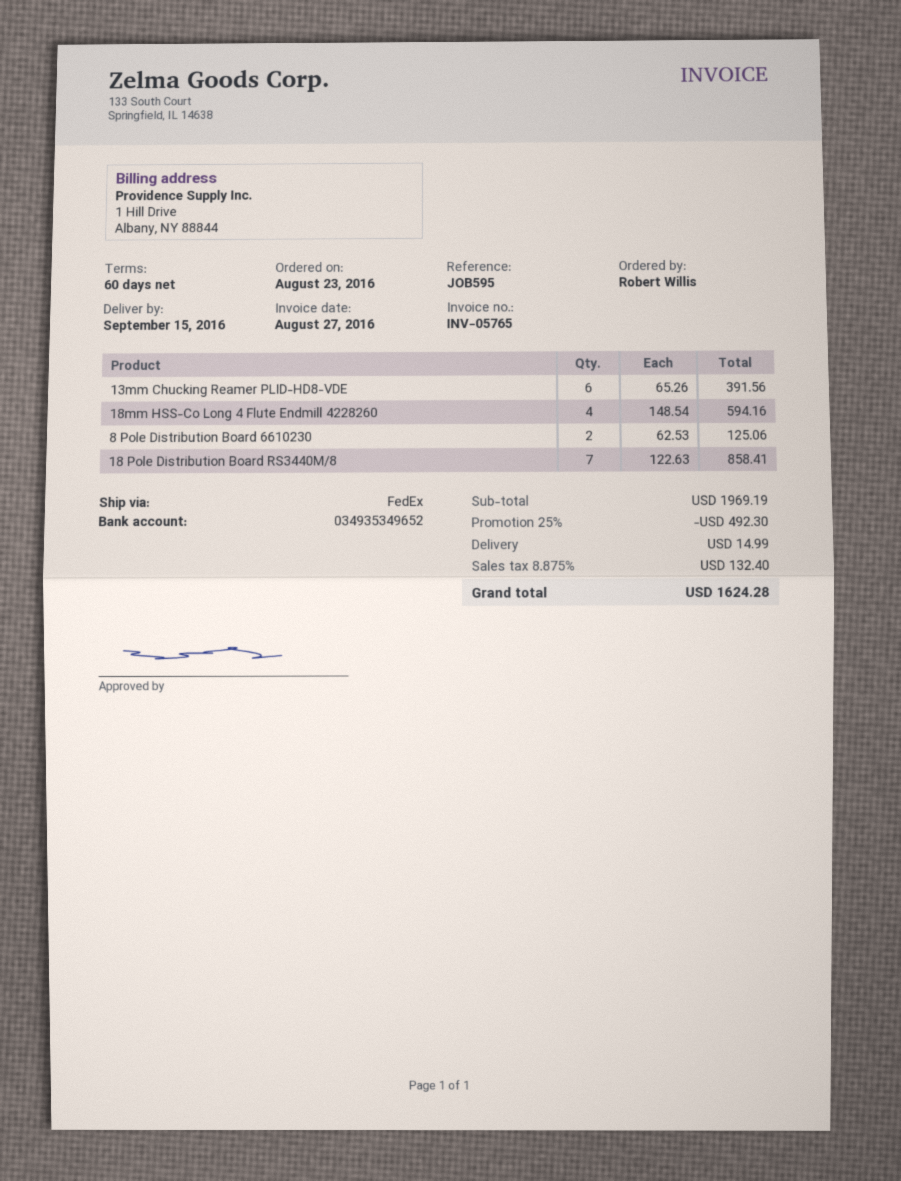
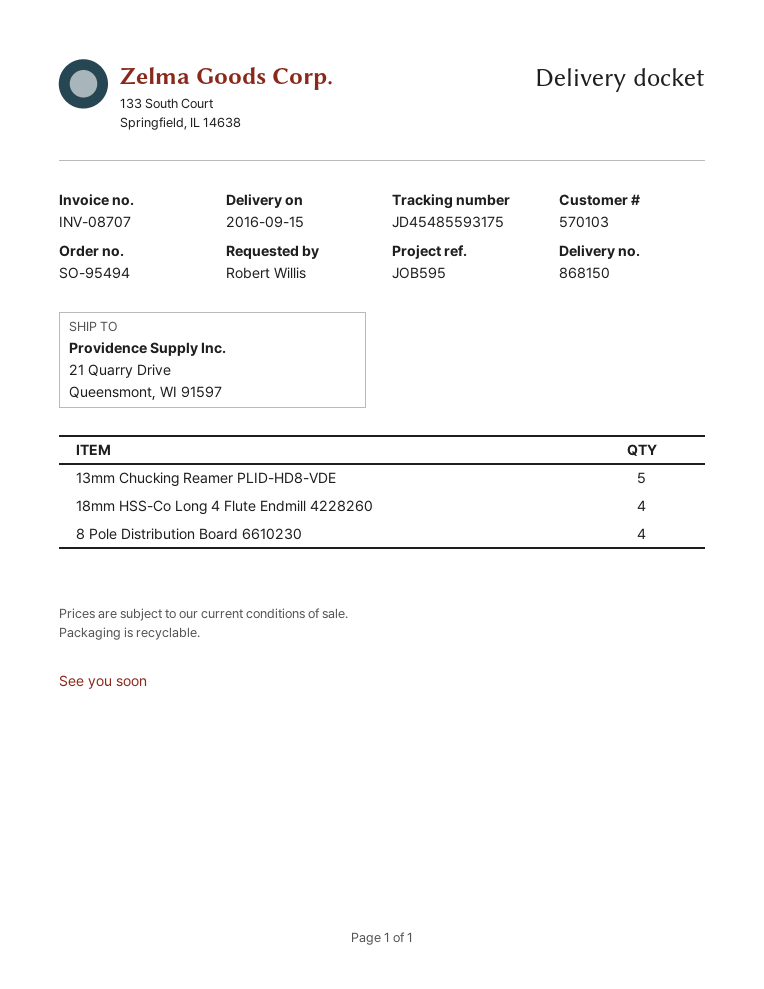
invoice number: INV-05765 -> INV-08707
13mm Chucking Reamer PLID-HD8-VDE: 6 -> 5
8 Pole Distribution Board 6610230: 2 -> 4
18 Pole Distribution Board RS3440M/8: 7 -> none

